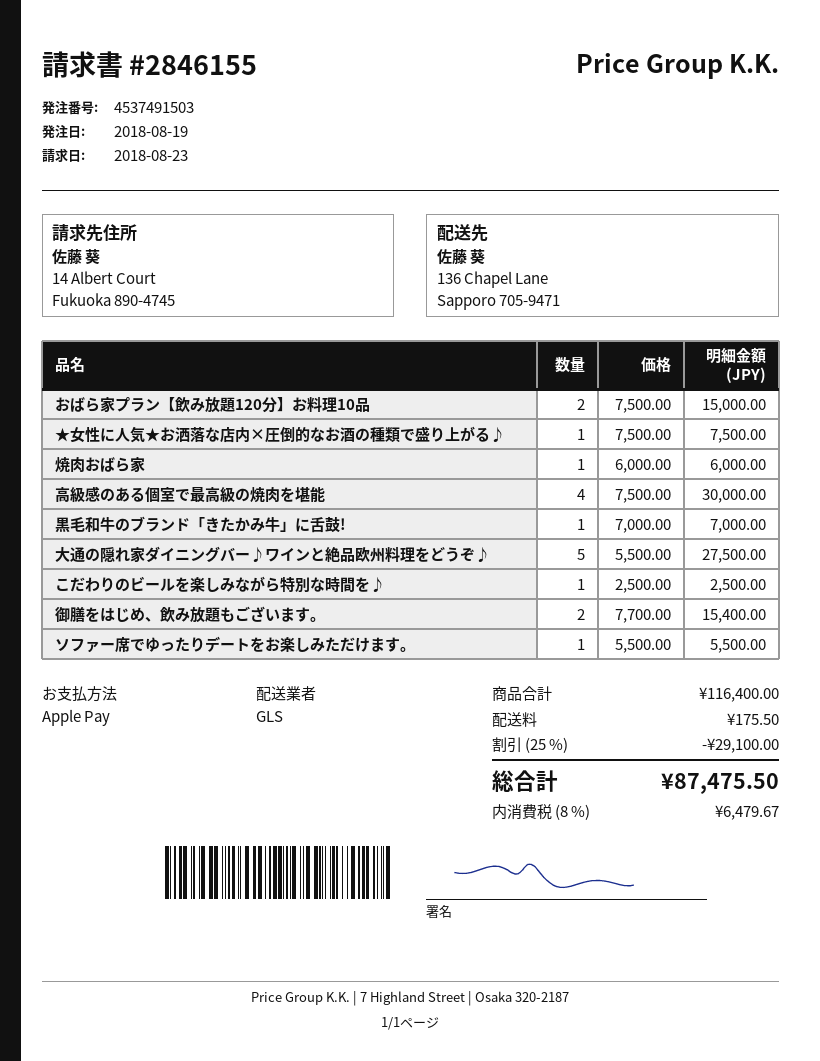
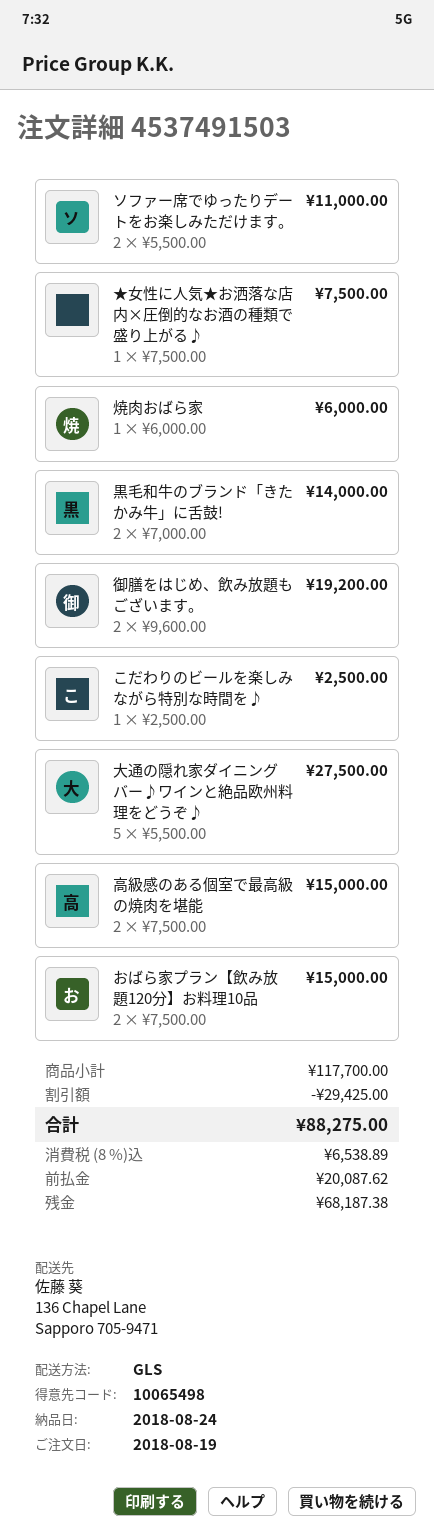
高級感のある個室で最高級の焼肉を堪能: 4 x 7500.00 = 30000.00 -> 2 x 7500.00 = 15000.00
黒毛和牛のブランド「きたかみ牛」に舌鼓!: 1 x 7000.00 = 7000.00 -> 2 x 7000.00 = 14000.00
御膳をはじめ、飲み放題もございます。: 2 x 7700.00 = 15400.00 -> 2 x 9600.00 = 19200.00
ソファー席でゆったりデートをお楽しみただけます。: 1 x 5500.00 = 5500.00 -> 2 x 5500.00 = 11000.00
subtotal: 116400.00 -> 117700.00
discount: 29100.00 -> 29425.00
shipping: 175.50 -> none
tax: 8% = 6479.67 -> 8% = 6538.89
total: 87475.50 -> 88275.00

